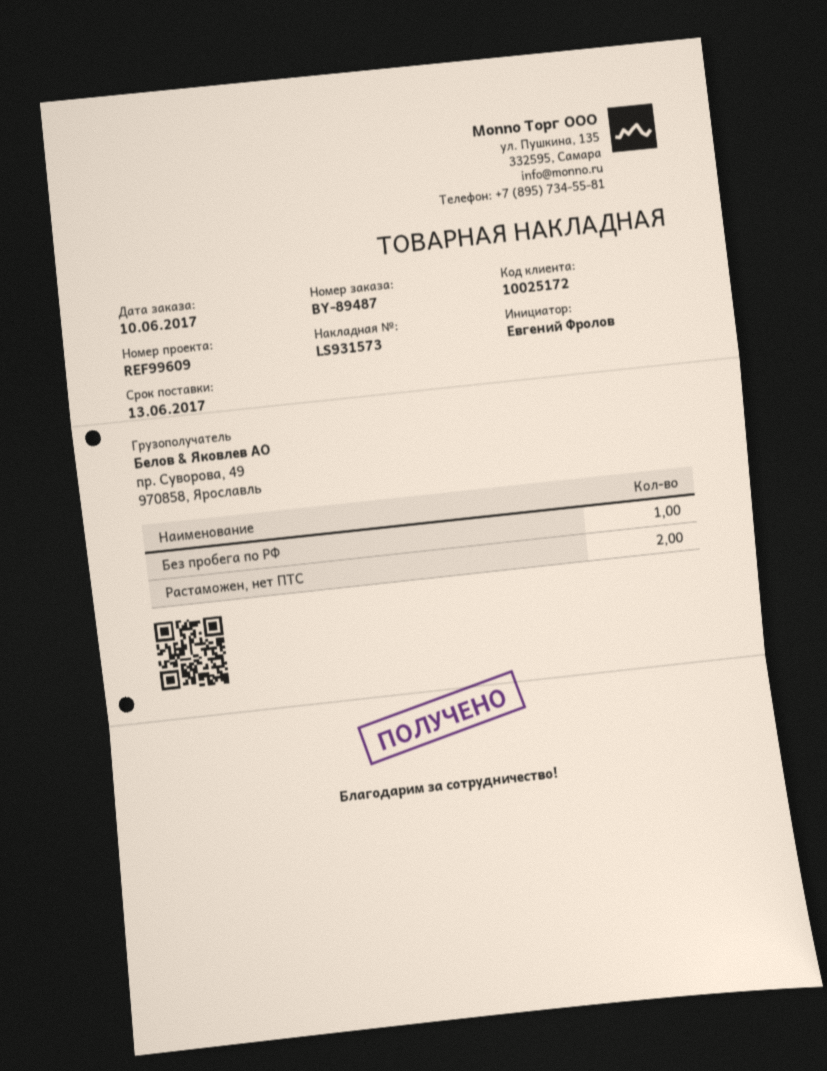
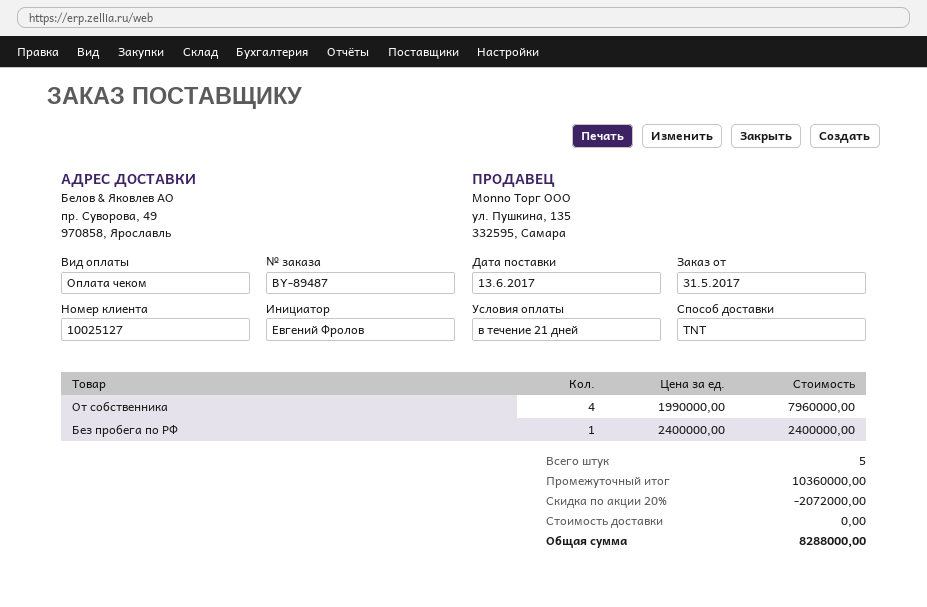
order date: 2017-06-10 -> 2017-05-31
customer number: 10025172 -> 10025127
Растаможен, нет ПТС: 2 -> none
От собственника: none -> 4

